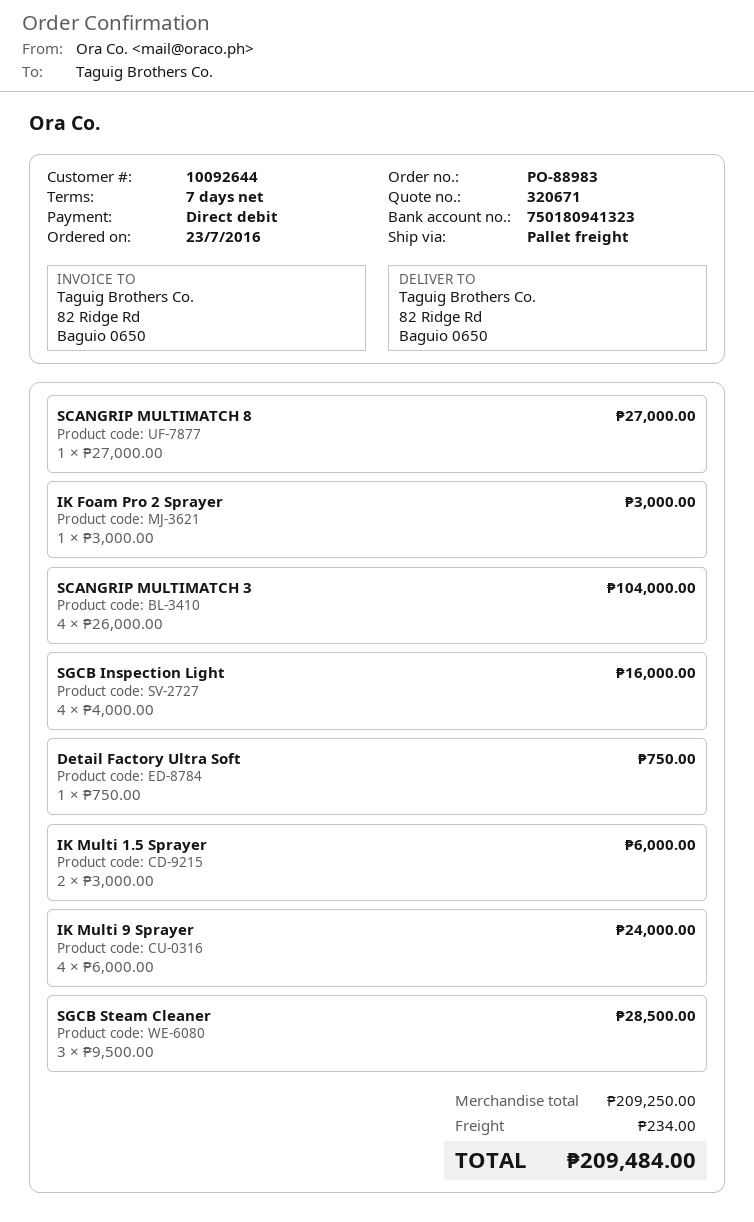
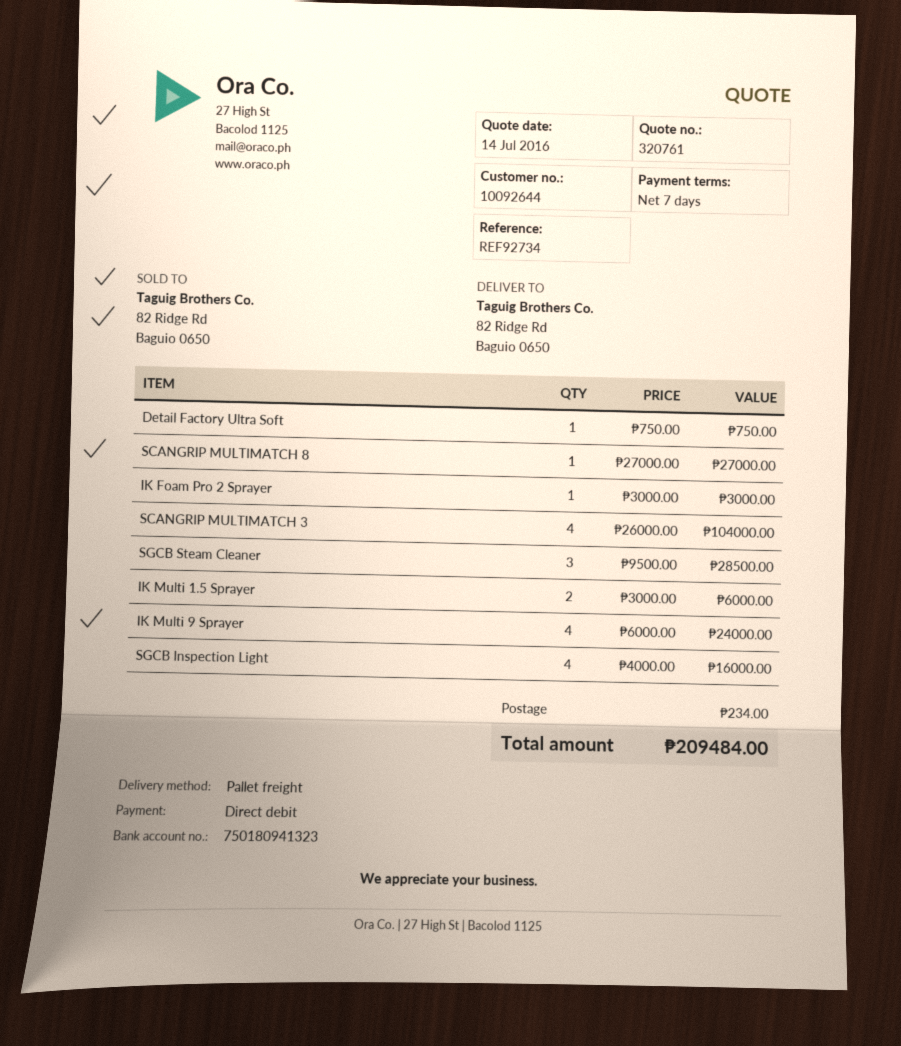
quote number: 320671 -> 320761

